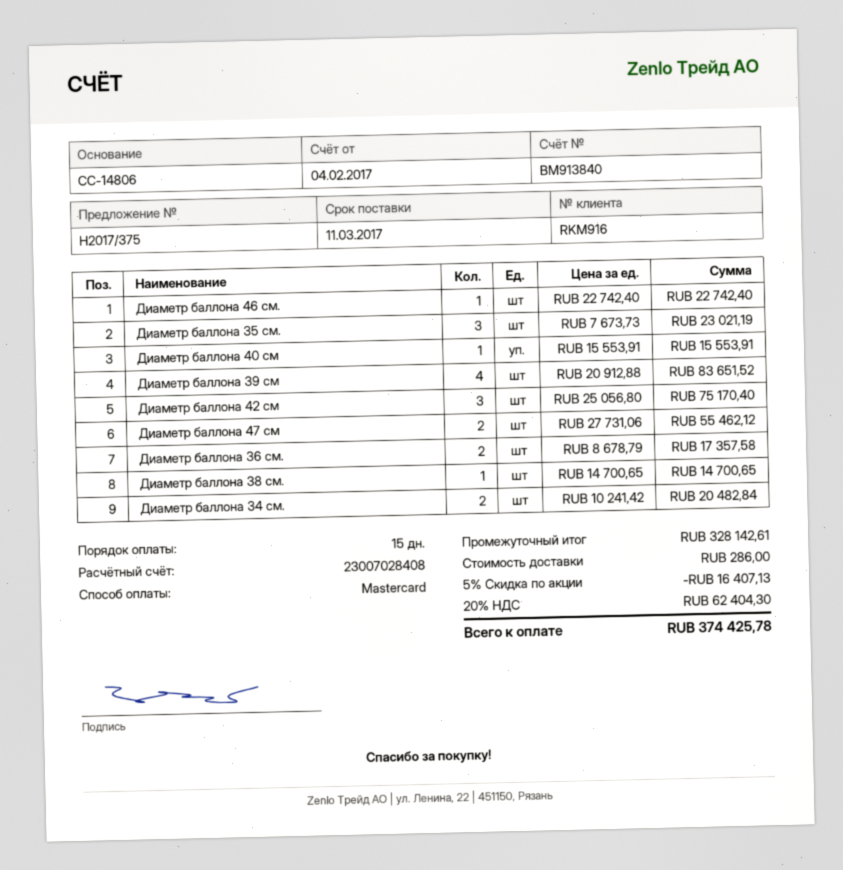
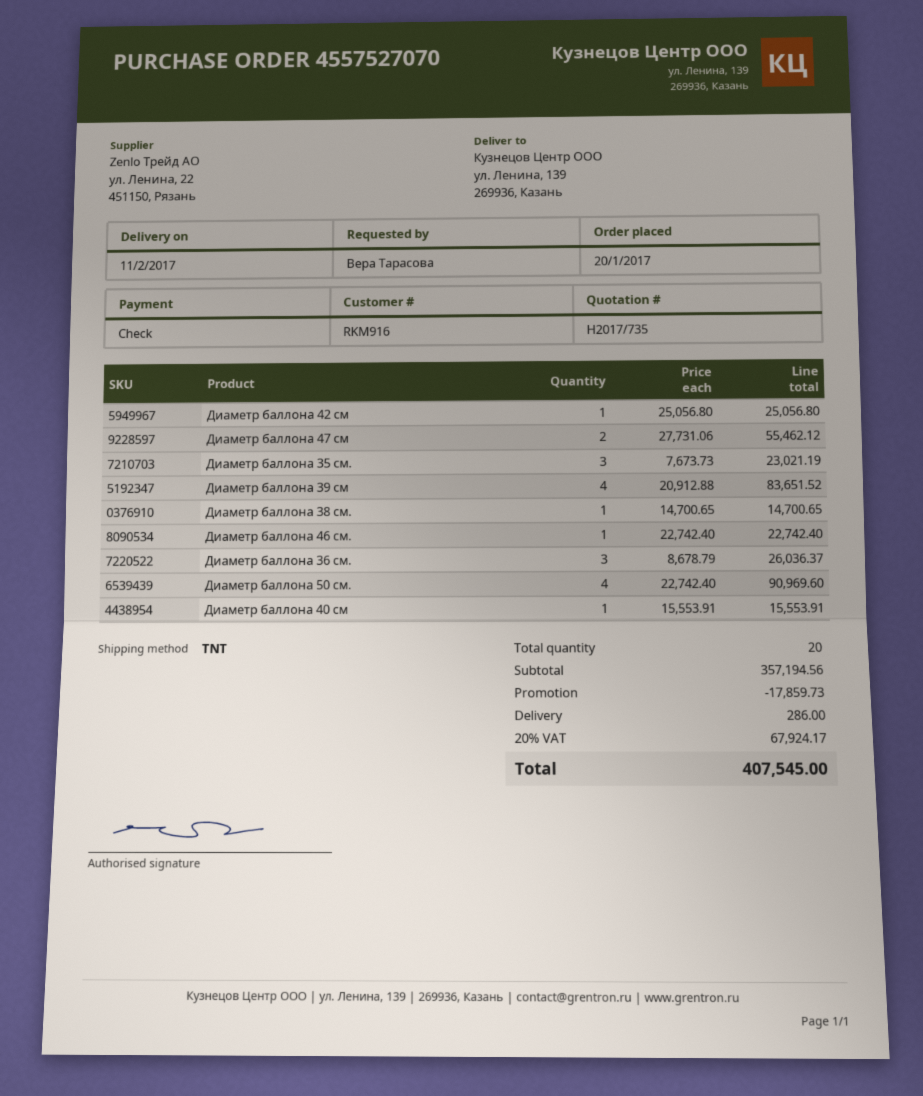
quote number: H2017/375 -> H2017/735
delivery date: 2017-03-11 -> 2017-02-11
payment method: Mastercard -> cheque
Диаметр баллона 42 см: 3 x 25056.80 = 75170.40 -> 1 x 25056.80 = 25056.80
Диаметр баллона 36 см.: 2 x 8678.79 = 17357.58 -> 3 x 8678.79 = 26036.37
Диаметр баллона 34 см.: 2 x 10241.42 = 20482.84 -> none
Диаметр баллона 50 см.: none -> 4 x 22742.40 = 90969.60
subtotal: 328142.61 -> 357194.56
discount: 16407.13 -> 17859.73
tax: 20% = 62404.30 -> 20% = 67924.17
total: 374425.78 -> 407545.00

